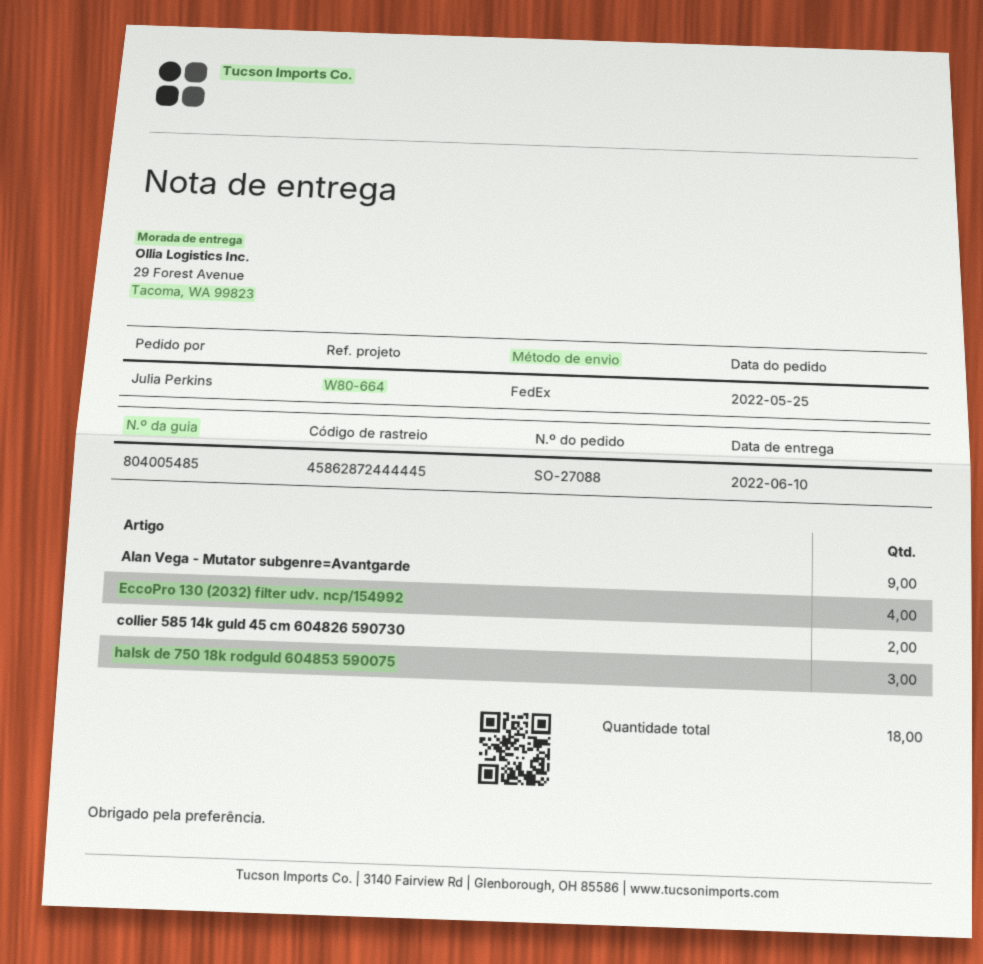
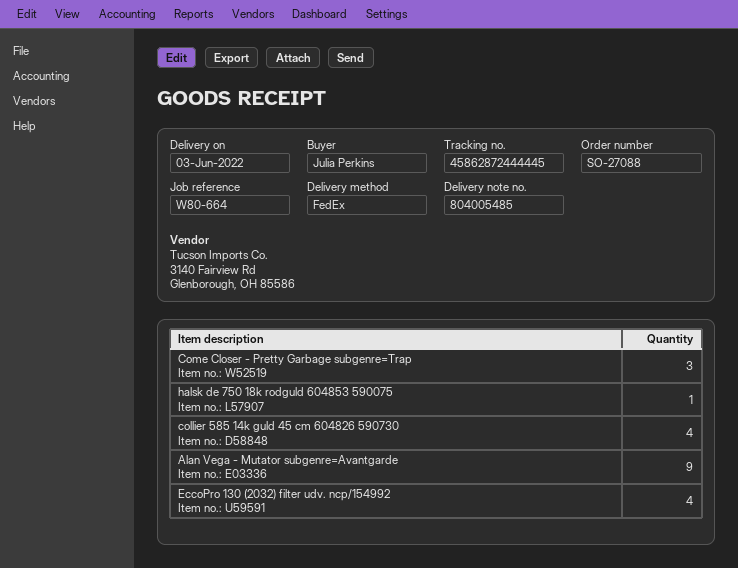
delivery date: 2022-06-10 -> 2022-06-03
collier 585 14k guld 45 cm 604826 590730: 2 -> 4
halsk de 750 18k rodguld 604853 590075: 3 -> 1
Come Closer - Pretty Garbage subgenre=Trap: none -> 3

